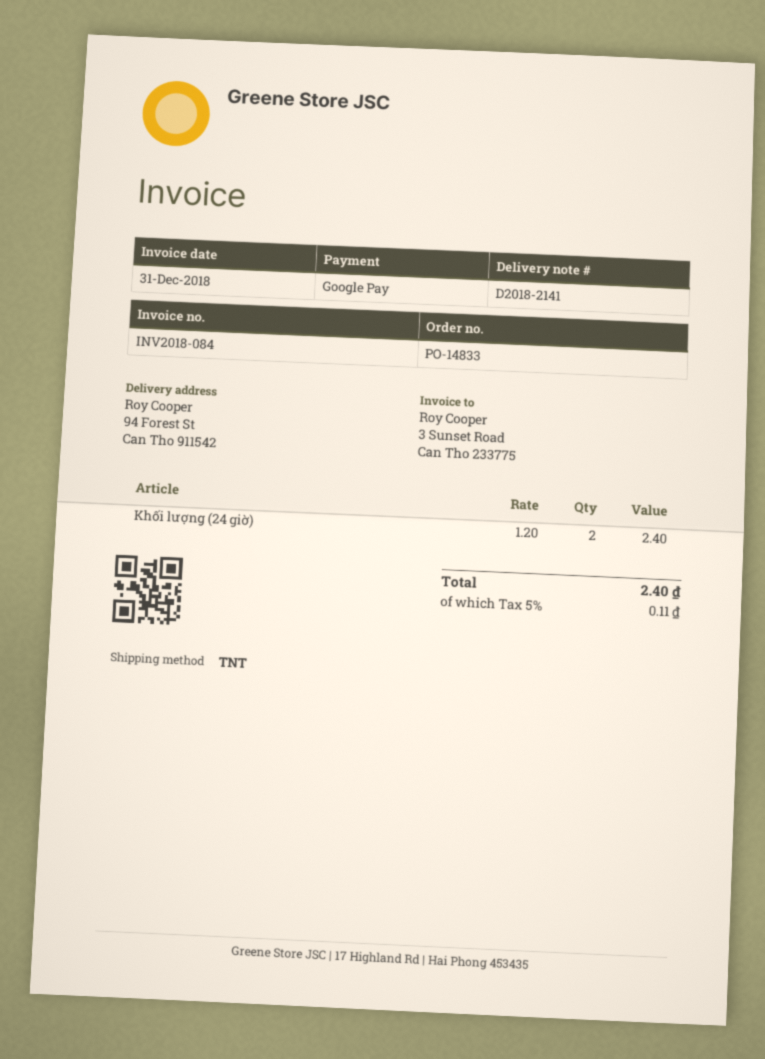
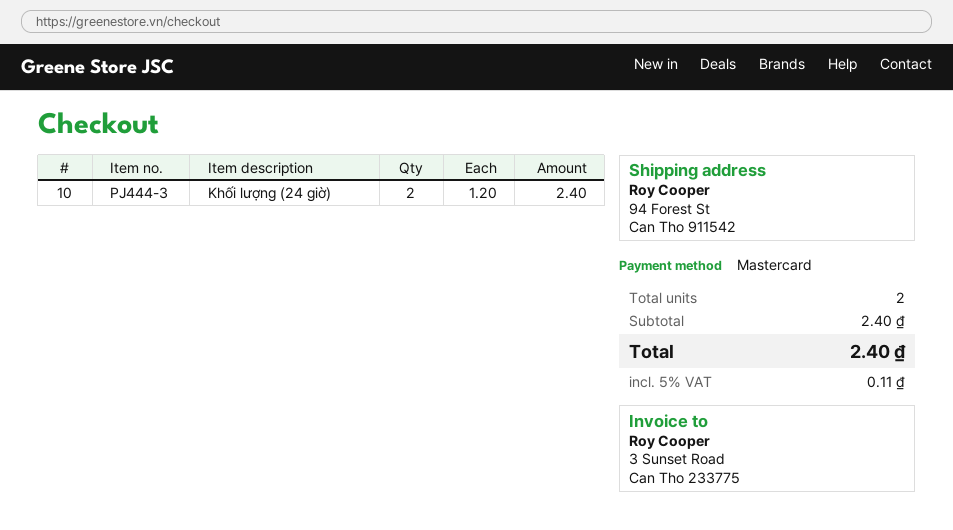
payment method: Google Pay -> Mastercard

